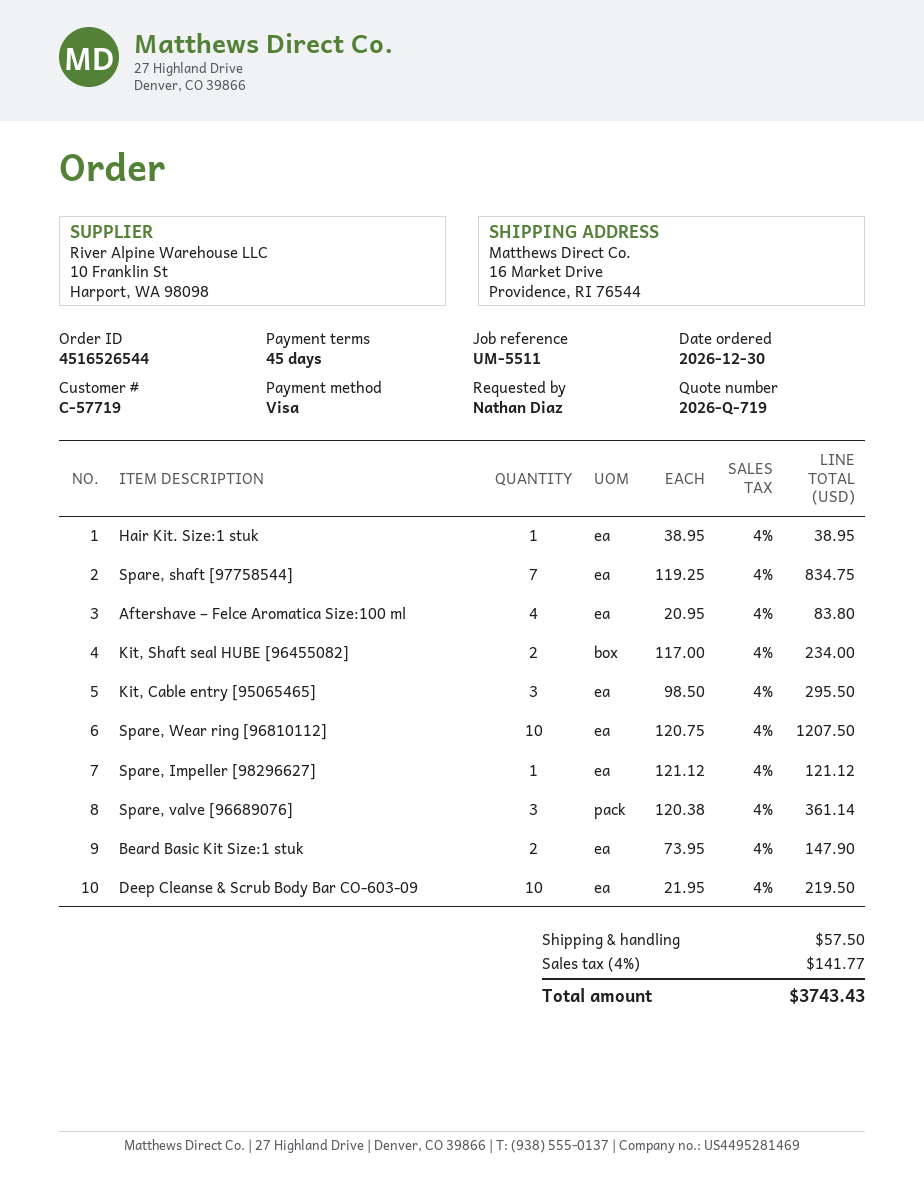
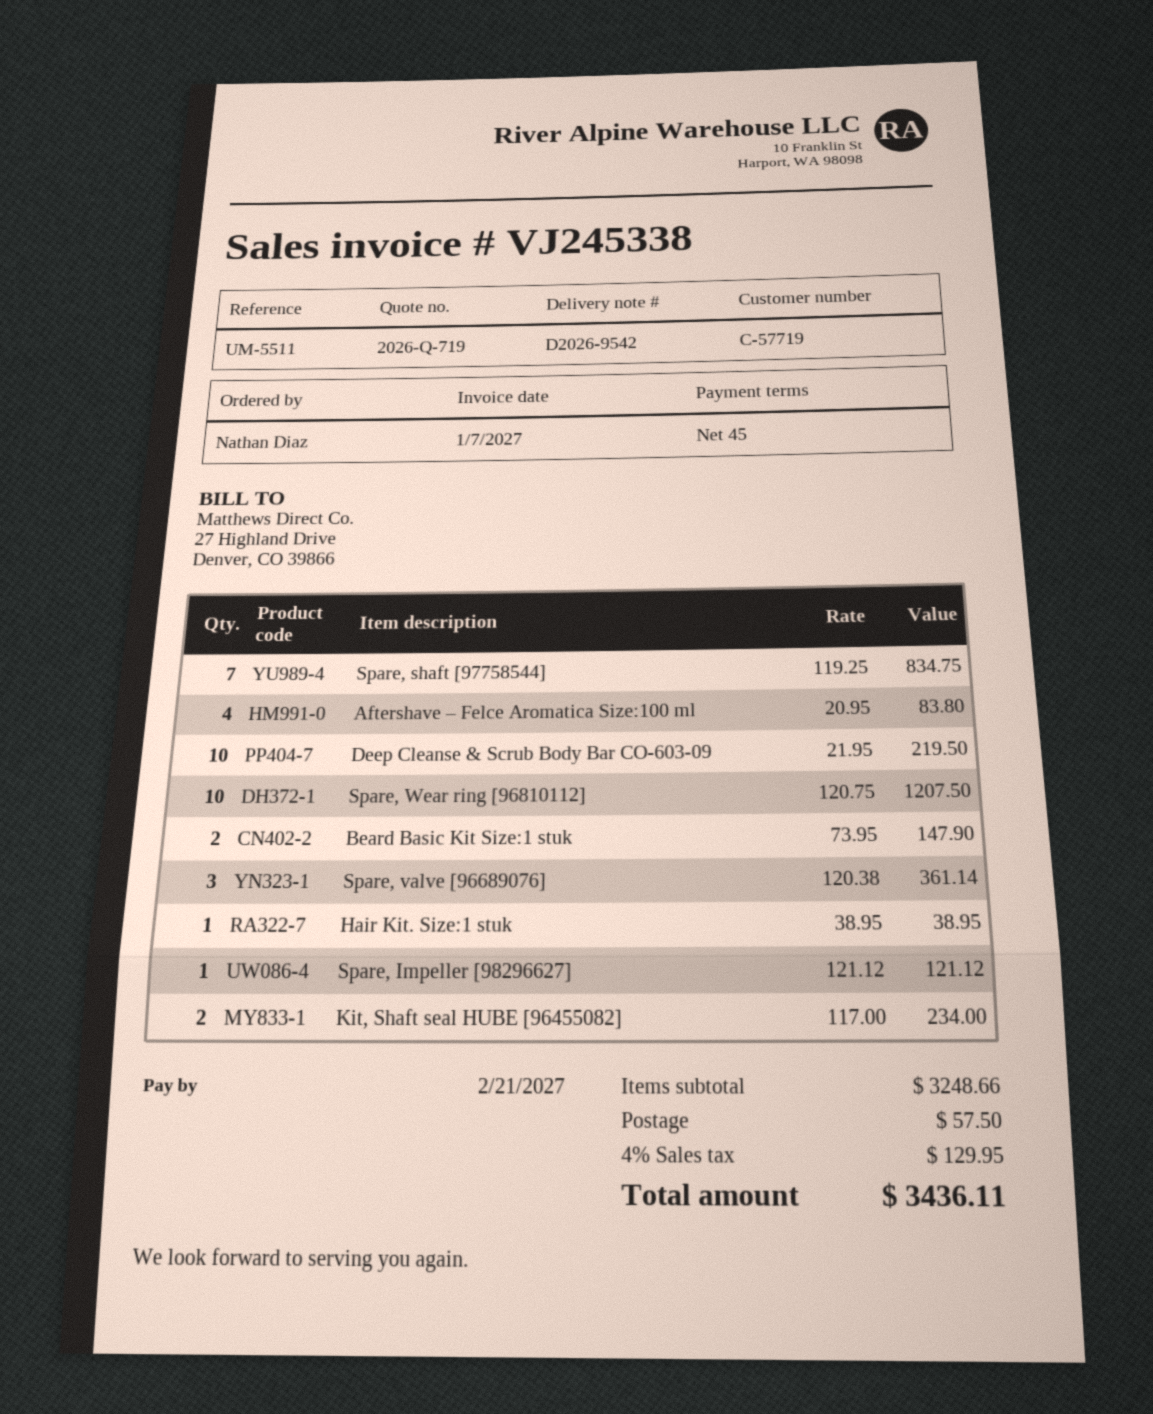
Kit, Cable entry [95065465]: 3 x 98.50 = 295.50 -> none
tax: 4% = 141.77 -> 4% = 129.95
total: 3743.43 -> 3436.11

